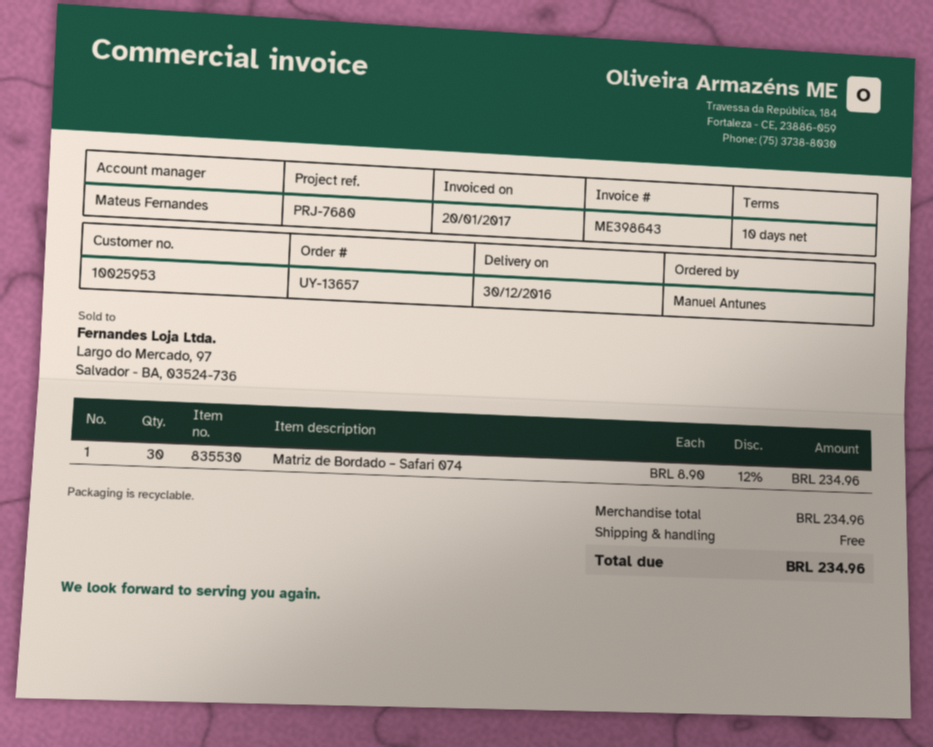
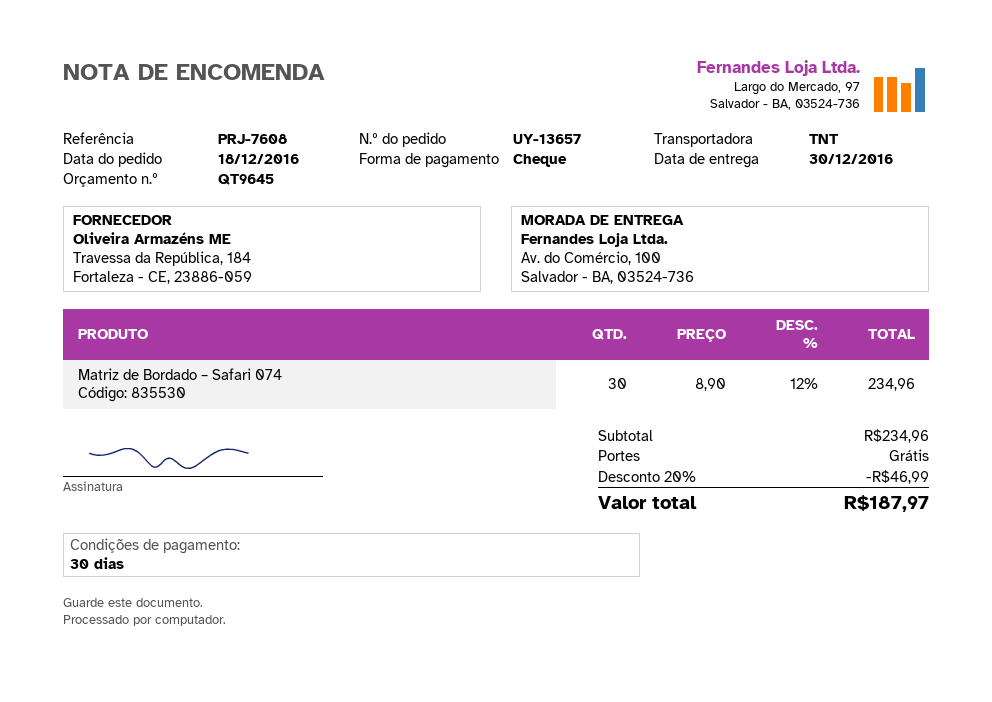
payment terms: 10 days -> 30 days
reference: PRJ-7680 -> PRJ-7608
discount: none -> 20% = 46.99
total: 234.96 -> 187.97

